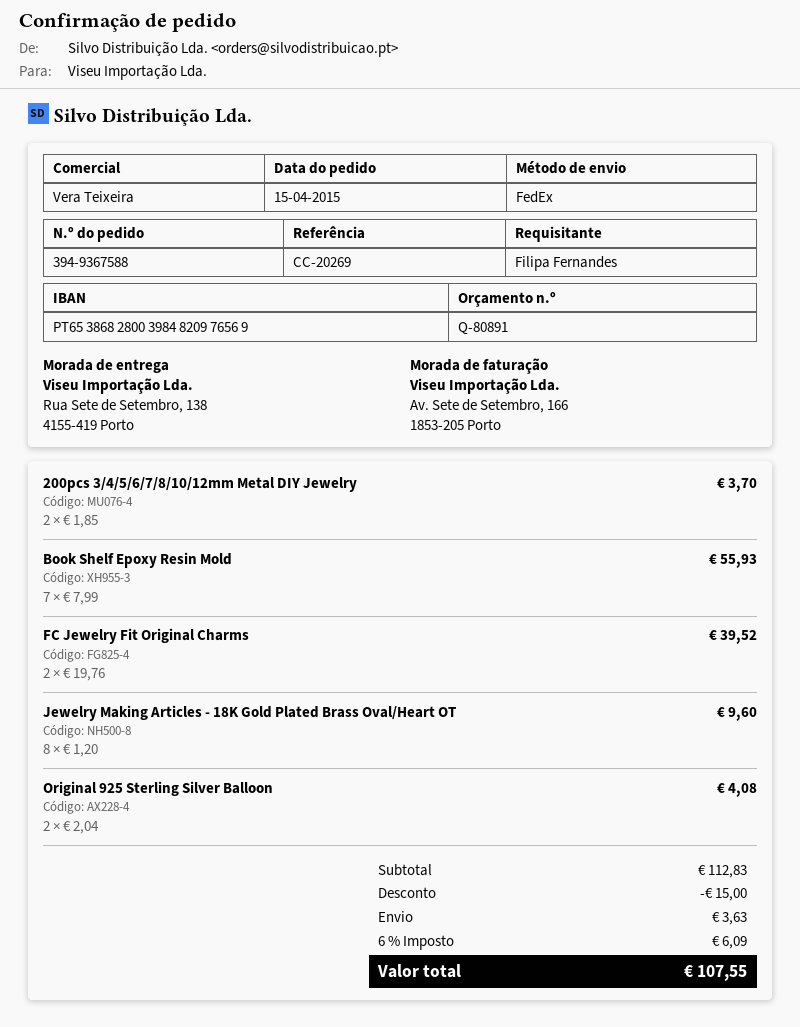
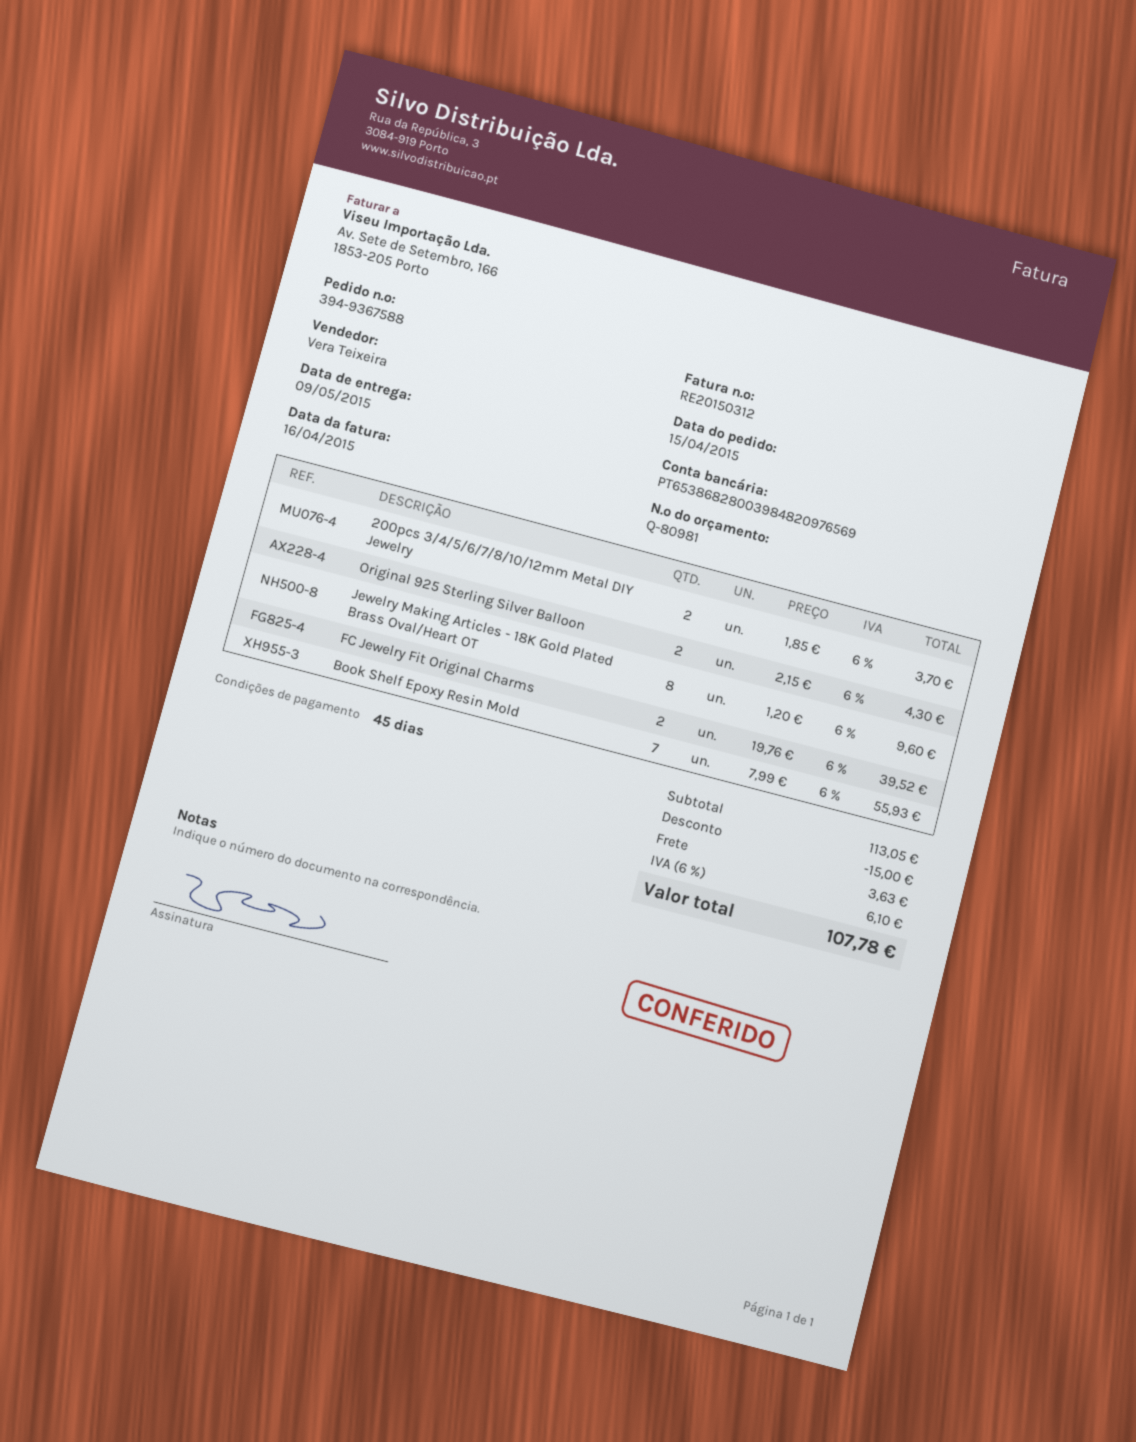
quote number: Q-80891 -> Q-80981
Original 925 Sterling Silver Balloon: 2 x 2.04 = 4.08 -> 2 x 2.15 = 4.30
subtotal: 112.83 -> 113.05
tax: 6% = 6.09 -> 6% = 6.10
total: 107.55 -> 107.78

